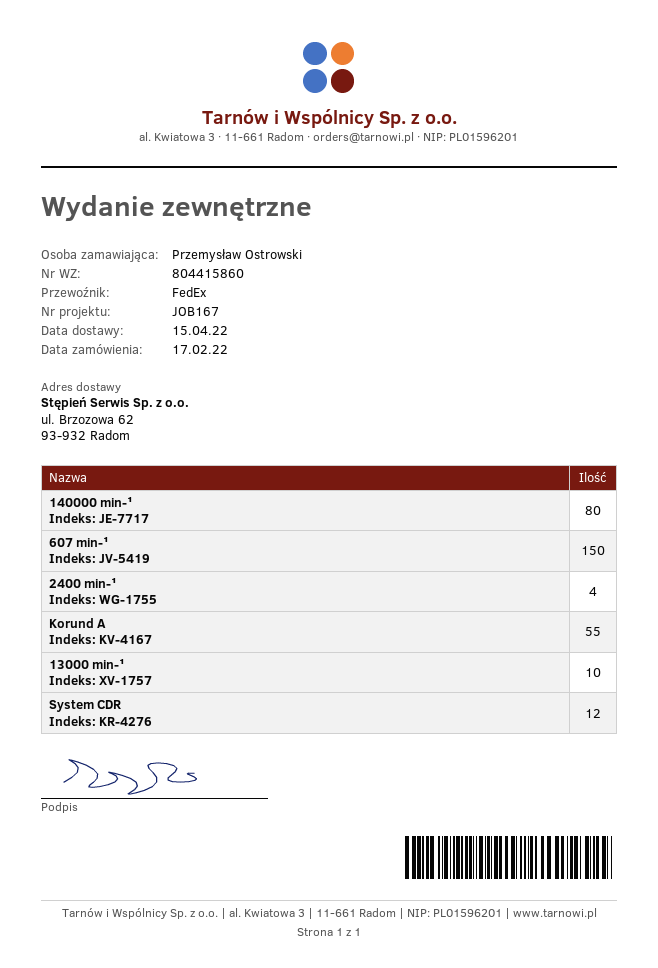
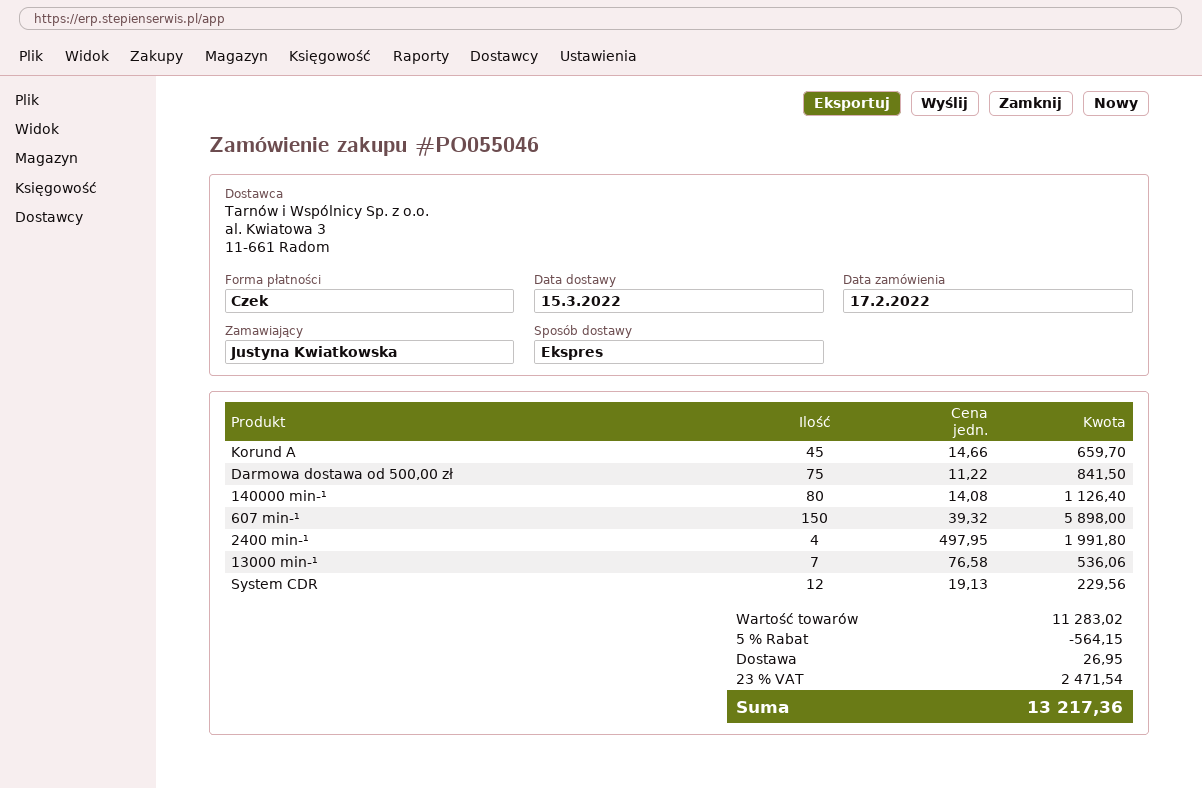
delivery date: 2022-04-15 -> 2022-03-15
ordered by: Przemysław Ostrowski -> Justyna Kwiatkowska
shipping method: FedEx -> express
Korund A: 55 -> 45
13000 min-¹: 10 -> 7
Darmowa dostawa od 500,00 zł: none -> 75

